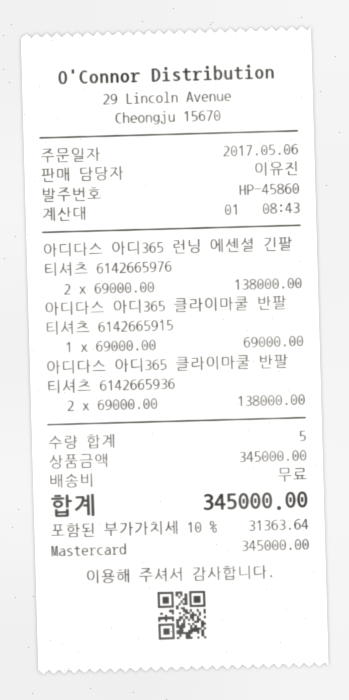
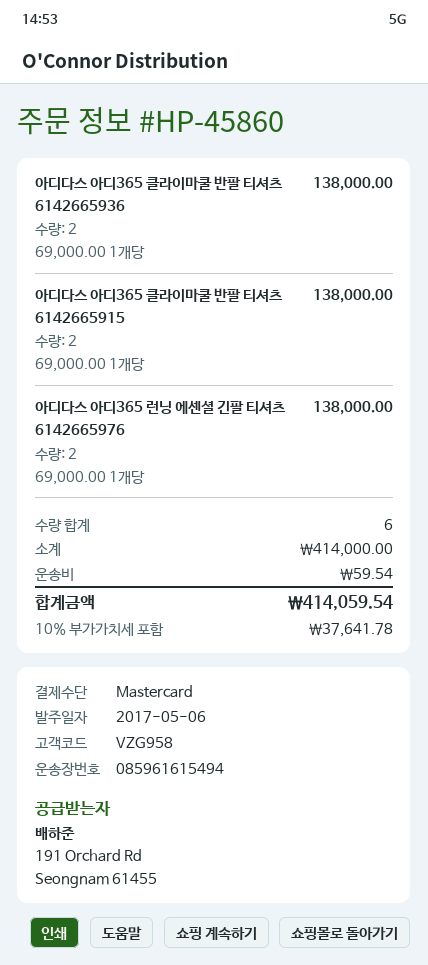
아디다스 아디365 클라이마쿨 반팔 티셔츠 6142665915: 1 x 69000.00 = 69000.00 -> 2 x 69000.00 = 138000.00
total quantity: 5 -> 6
subtotal: 345000.00 -> 414000.00
shipping: 0.00 -> 59.54
tax: 10% = 31363.64 -> 10% = 37641.78
total: 345000.00 -> 414059.54

